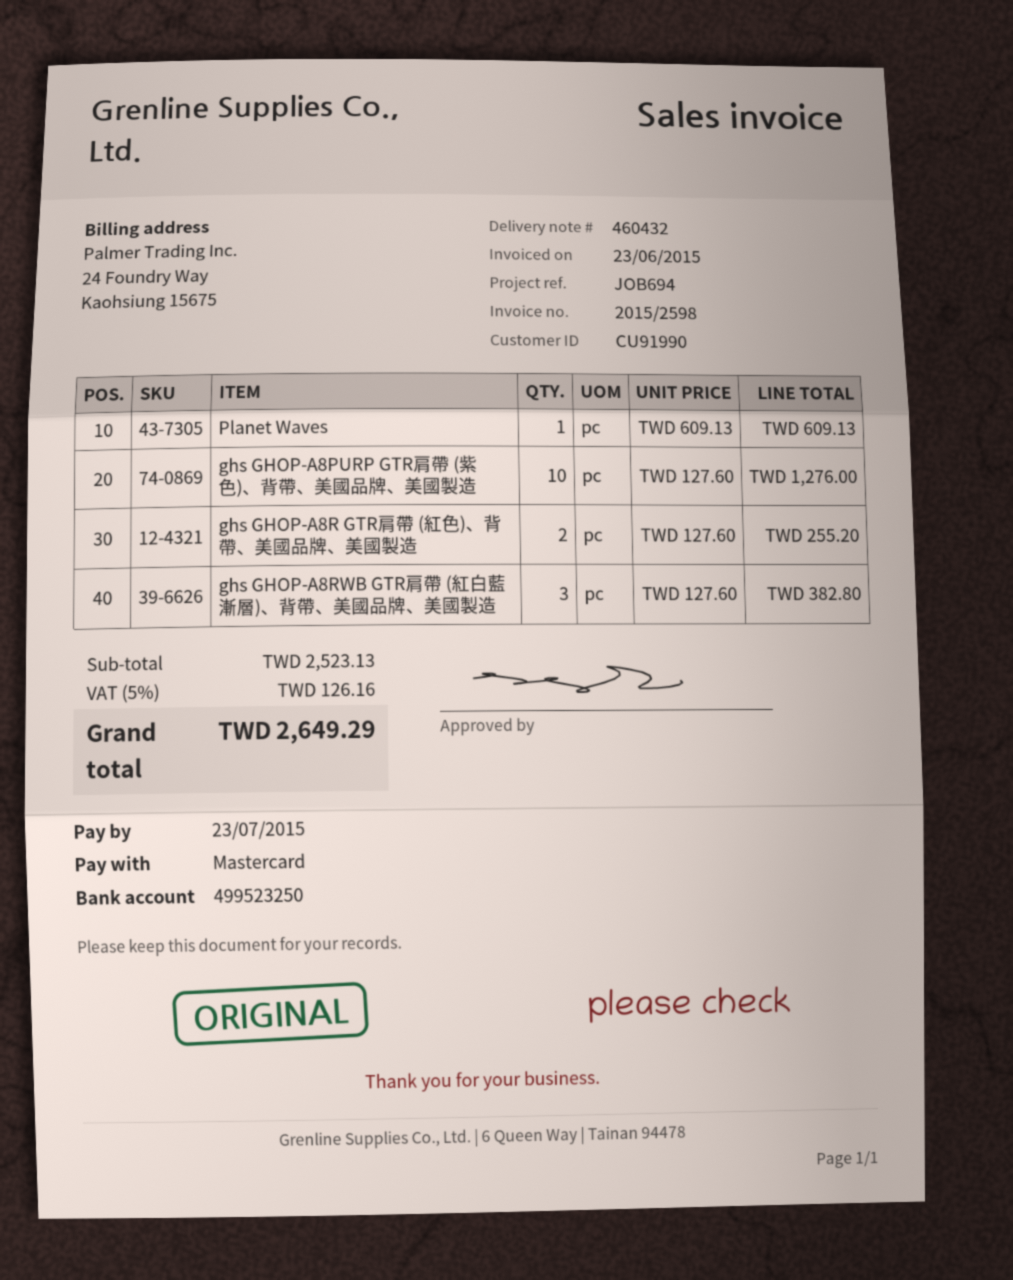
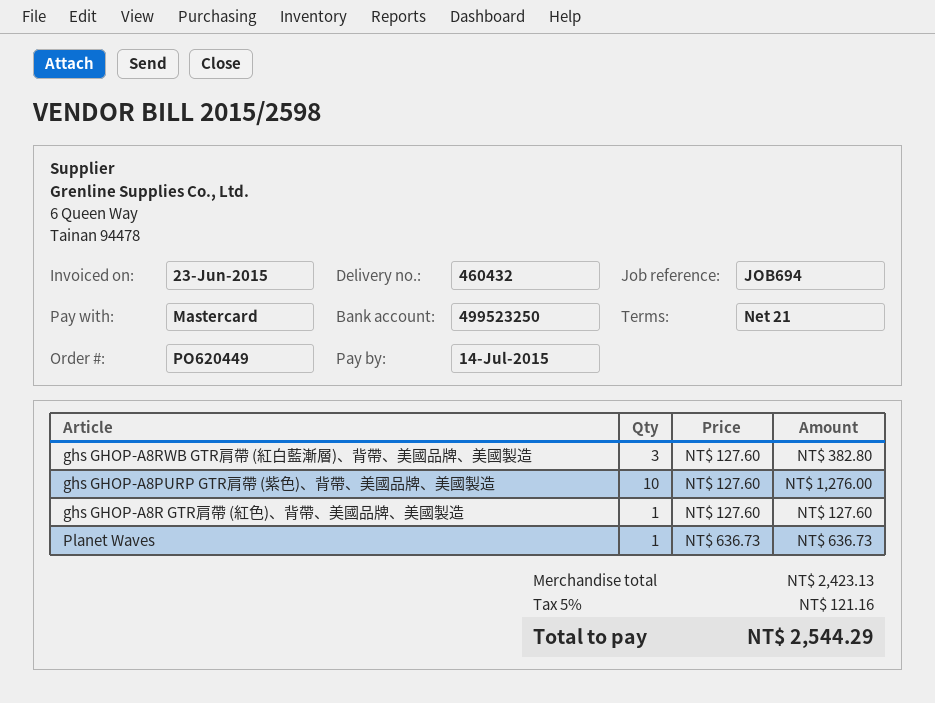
due date: 2015-07-23 -> 2015-07-14
Planet Waves: 1 x 609.13 = 609.13 -> 1 x 636.73 = 636.73
ghs GHOP-A8R GTR肩帶 (紅色)、背帶、美國品牌、美國製造: 2 x 127.60 = 255.20 -> 1 x 127.60 = 127.60
subtotal: 2523.13 -> 2423.13
tax: 5% = 126.16 -> 5% = 121.16
total: 2649.29 -> 2544.29

